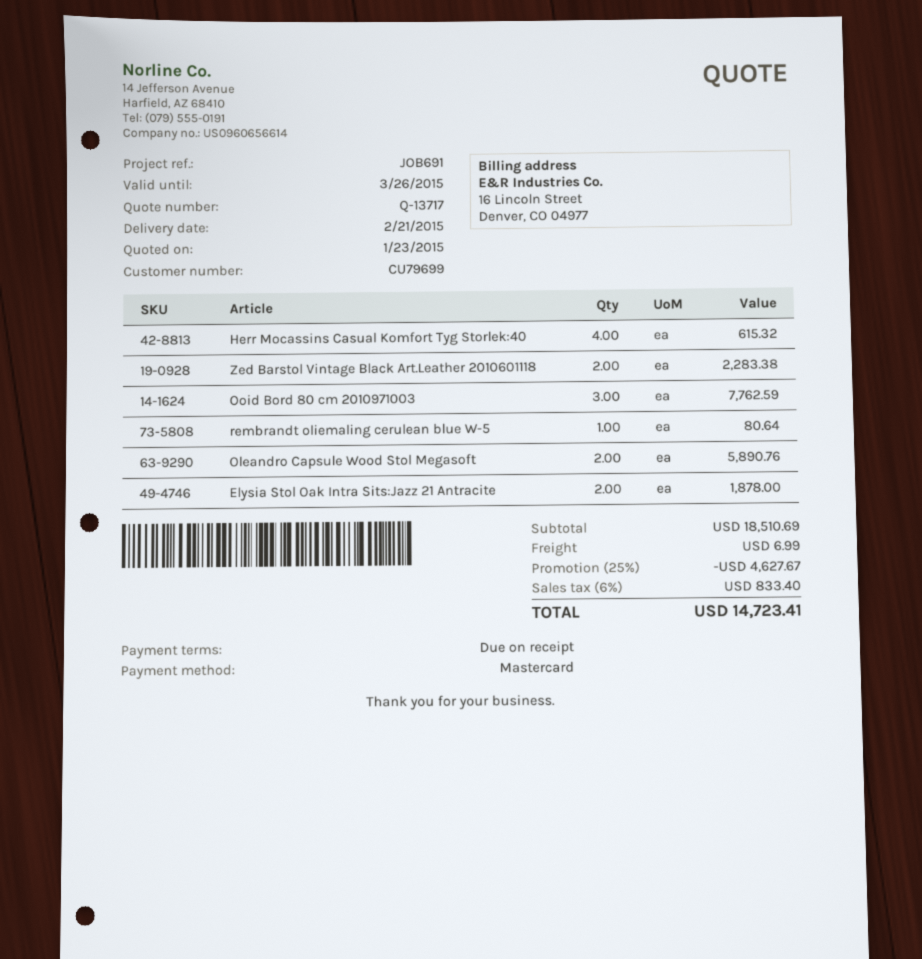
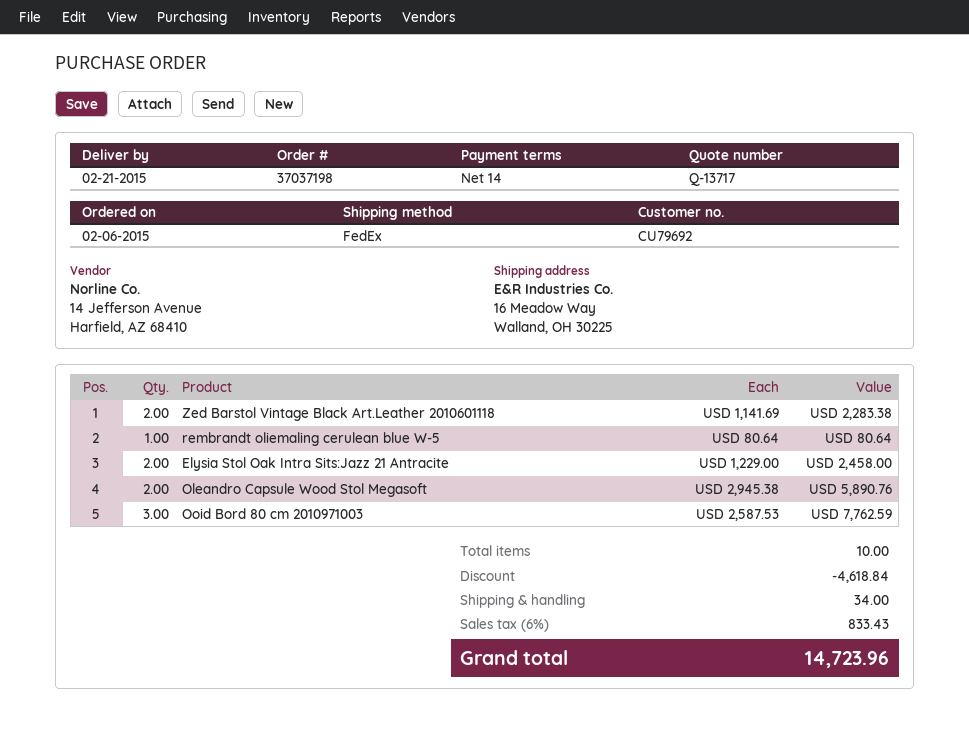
payment terms: on receipt -> 14 days
customer number: CU79699 -> CU79692
Herr Mocassins Casual Komfort Tyg Storlek:40: 4 for 615.32 -> none
Elysia Stol Oak Intra Sits:Jazz 21 Antracite: 2 for 1878.00 -> 2 for 2458.00
discount: 4627.67 -> 4618.84
shipping: 6.99 -> 34.00
tax: 6% = 833.40 -> 6% = 833.43
total: 14723.41 -> 14723.96

